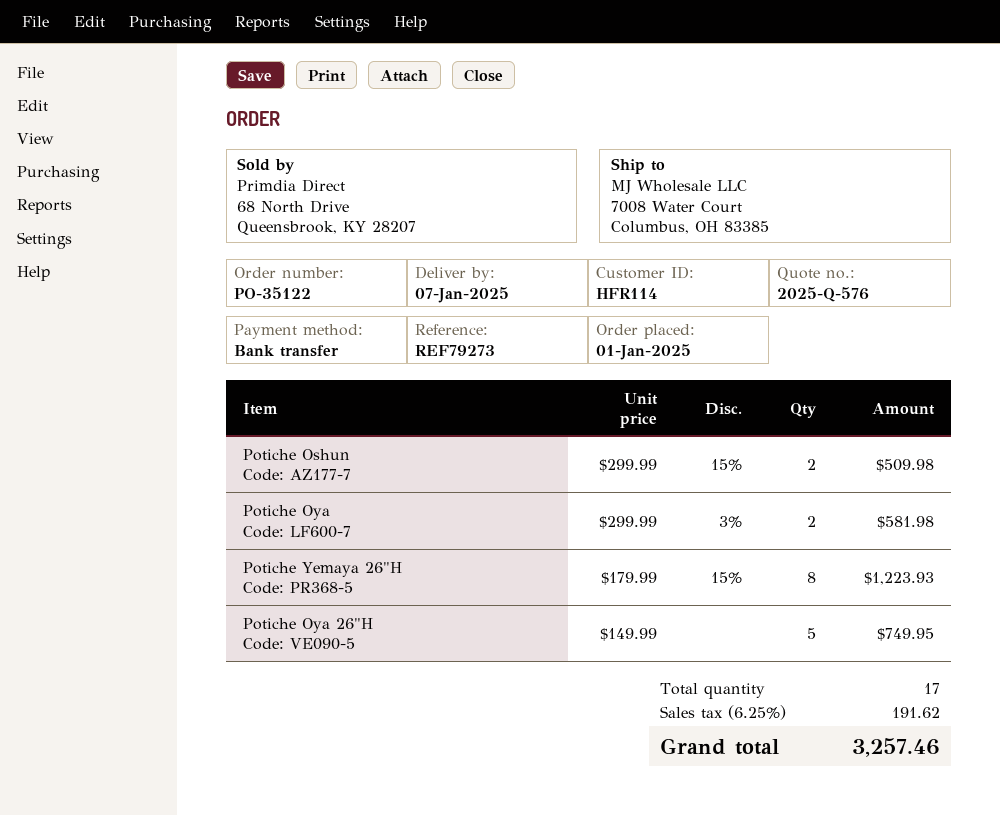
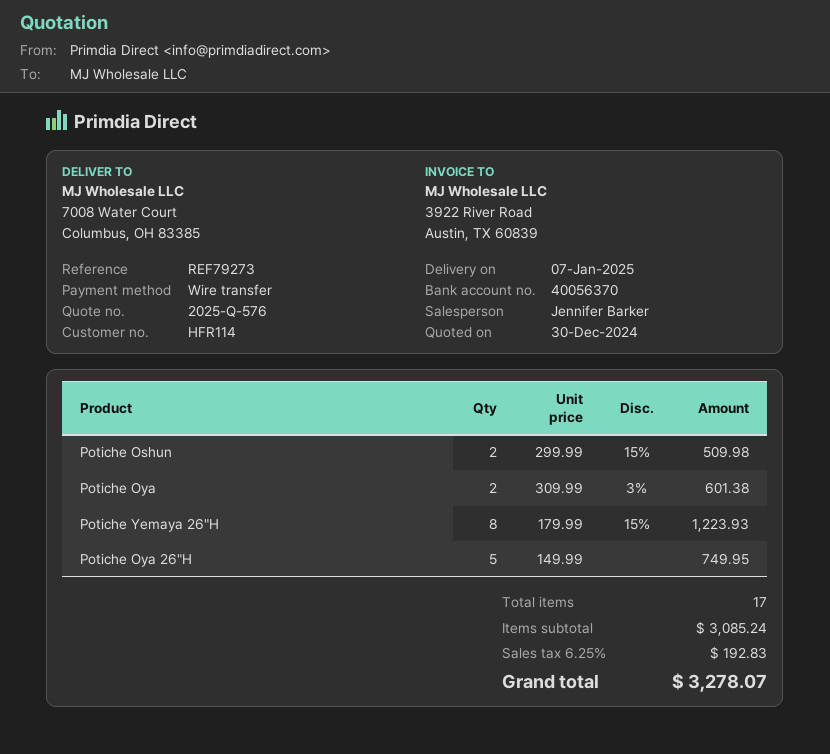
Potiche Oya: 2 x 299.99 - 3% = 581.98 -> 2 x 309.99 - 3% = 601.38
tax: 6.25% = 191.62 -> 6.25% = 192.83
total: 3257.46 -> 3278.07

